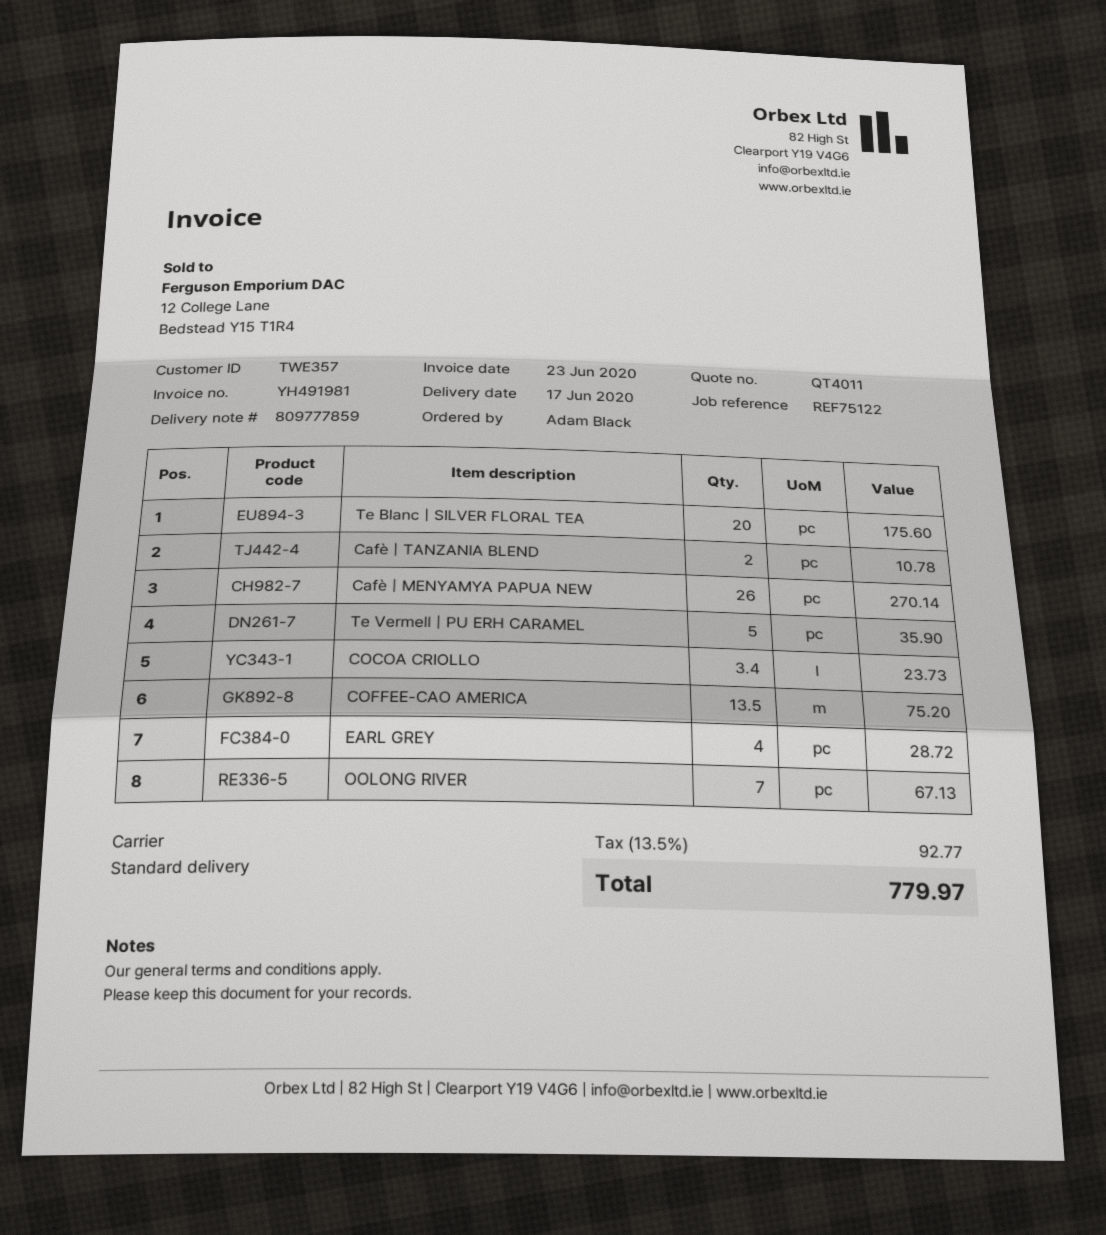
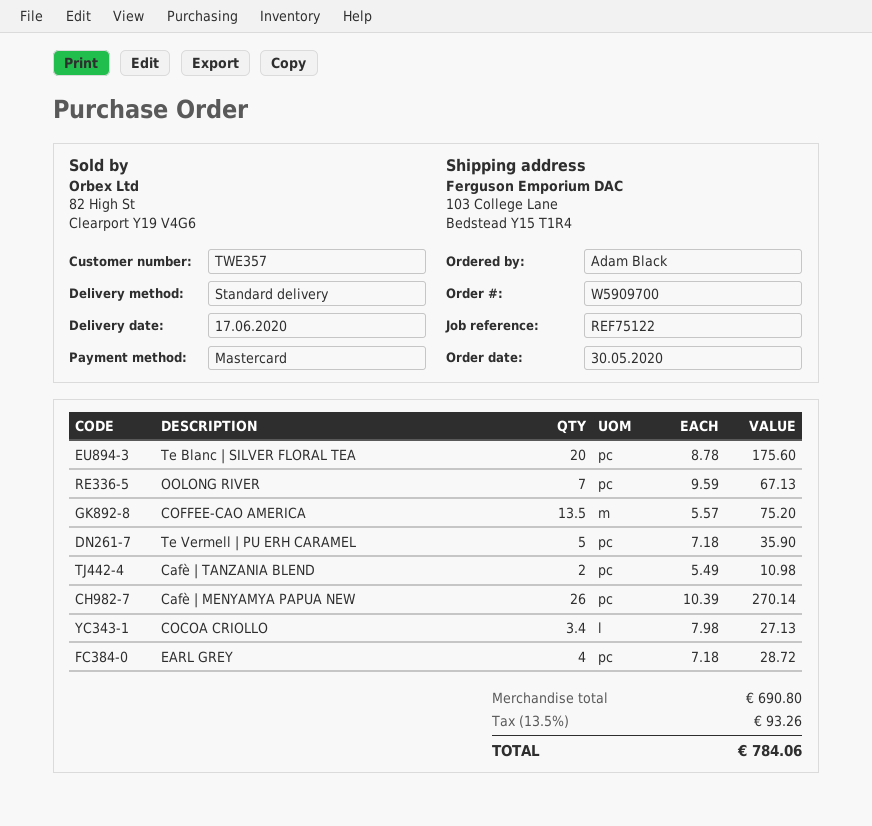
Cafè | TANZANIA BLEND: 2 for 10.78 -> 2 for 10.98
COCOA CRIOLLO: 3.4 for 23.73 -> 3.4 for 27.13
tax: 13.5% = 92.77 -> 13.5% = 93.26
total: 779.97 -> 784.06

